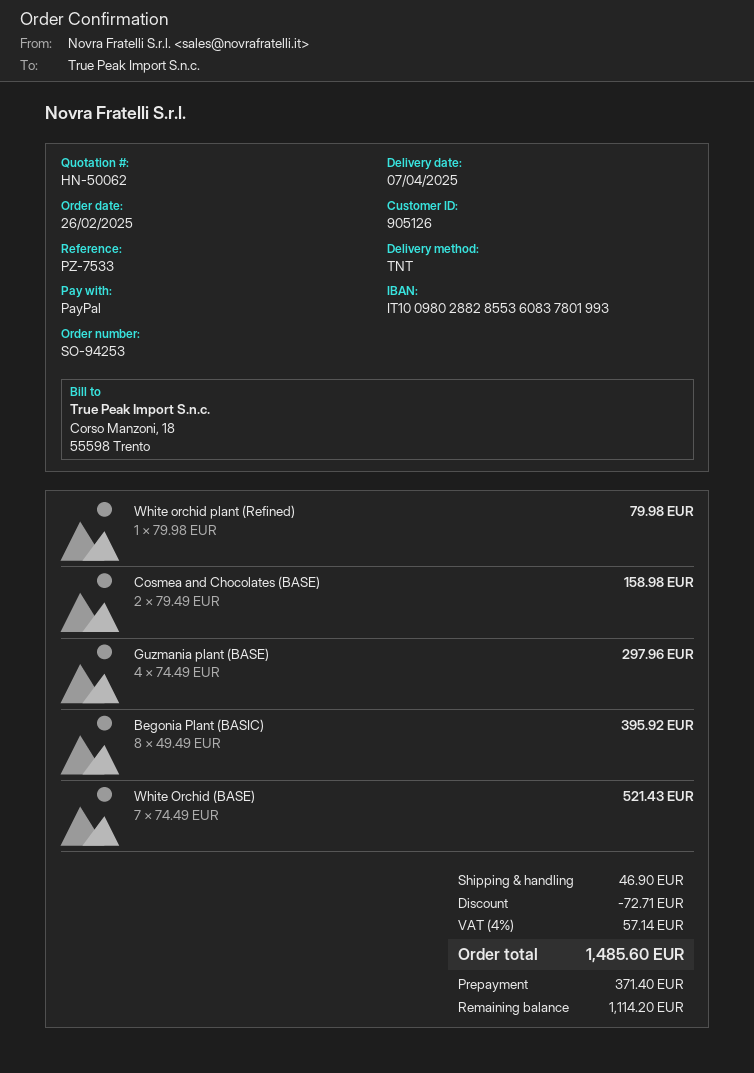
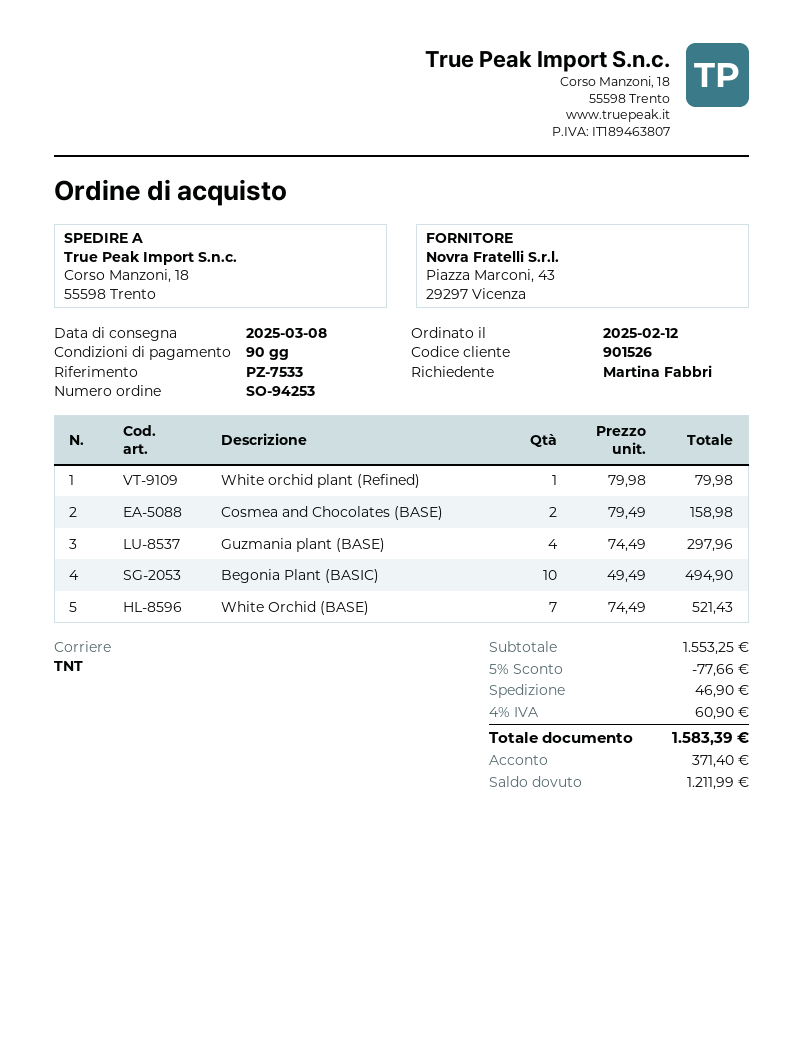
order date: 2025-02-26 -> 2025-02-12
delivery date: 2025-04-07 -> 2025-03-08
customer number: 905126 -> 901526
Begonia Plant (BASIC): 8 x 49.49 = 395.92 -> 10 x 49.49 = 494.90
discount: 72.71 -> 77.66
tax: 4% = 57.14 -> 4% = 60.90
total: 1485.60 -> 1583.39
balance: 1114.20 -> 1211.99

